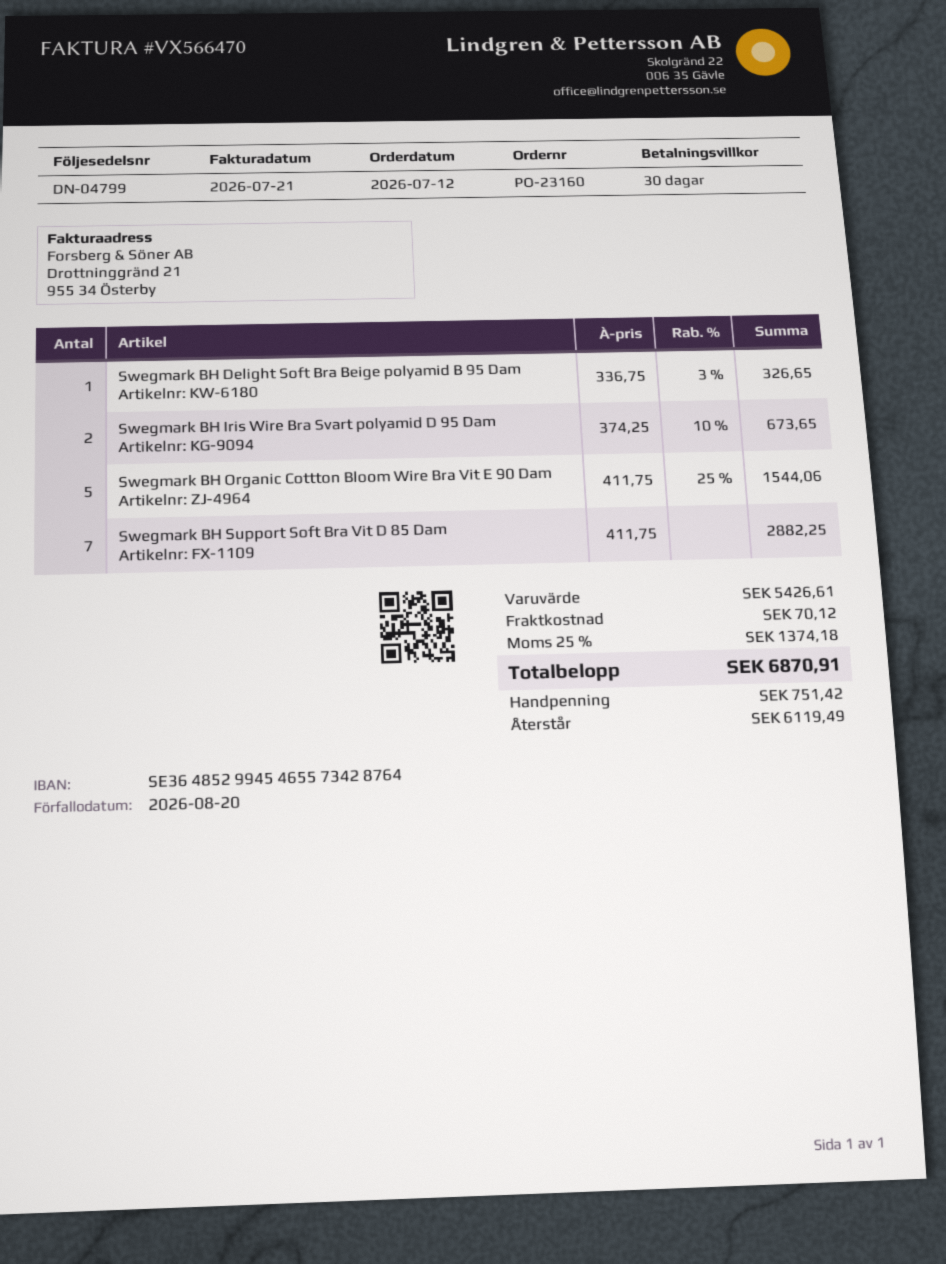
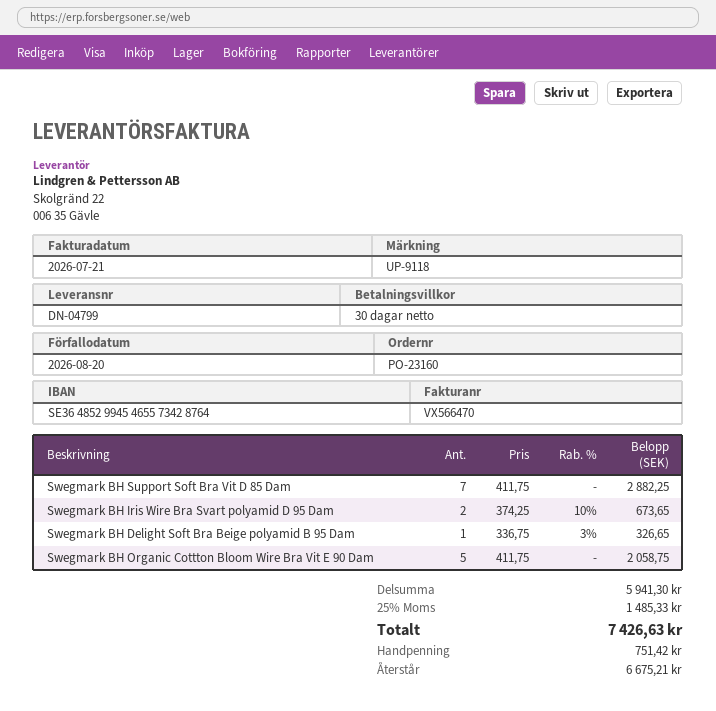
Swegmark BH Organic Cottton Bloom Wire Bra Vit E 90 Dam: 5 x 411.75 - 25% = 1544.06 -> 5 x 411.75 = 2058.75
subtotal: 5426.61 -> 5941.30
shipping: 70.12 -> none
tax: 25% = 1374.18 -> 25% = 1485.33
total: 6870.91 -> 7426.63
balance: 6119.49 -> 6675.21

